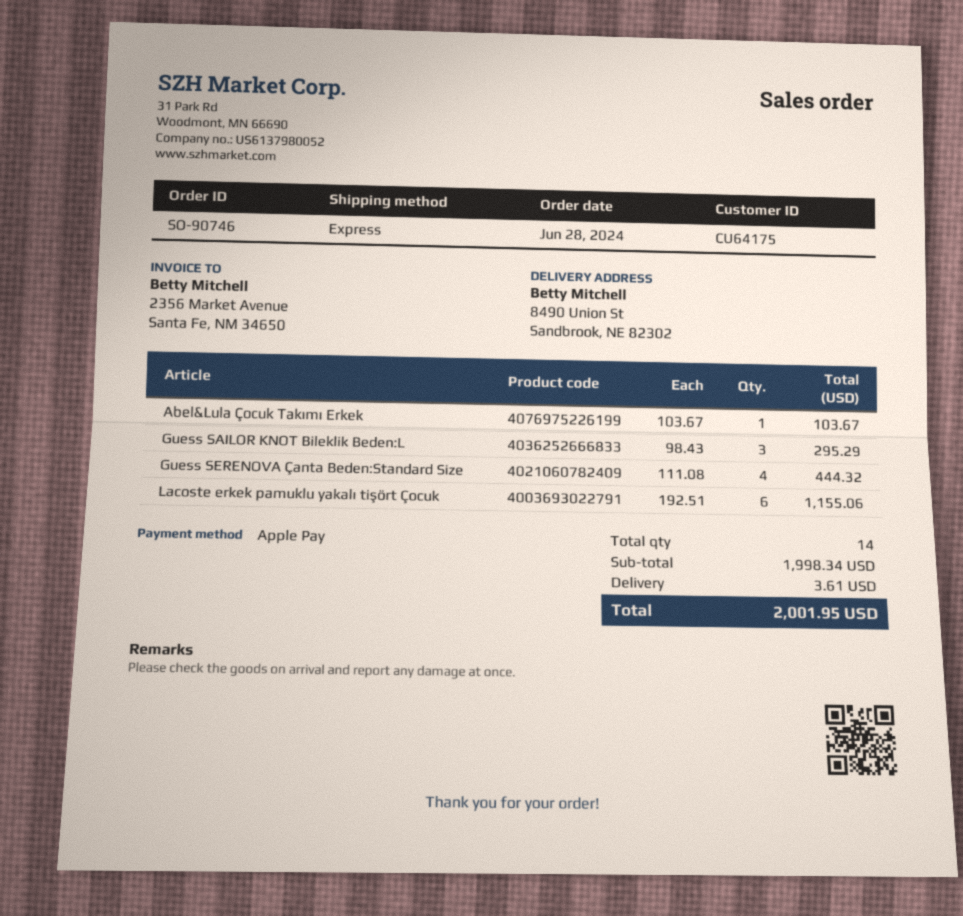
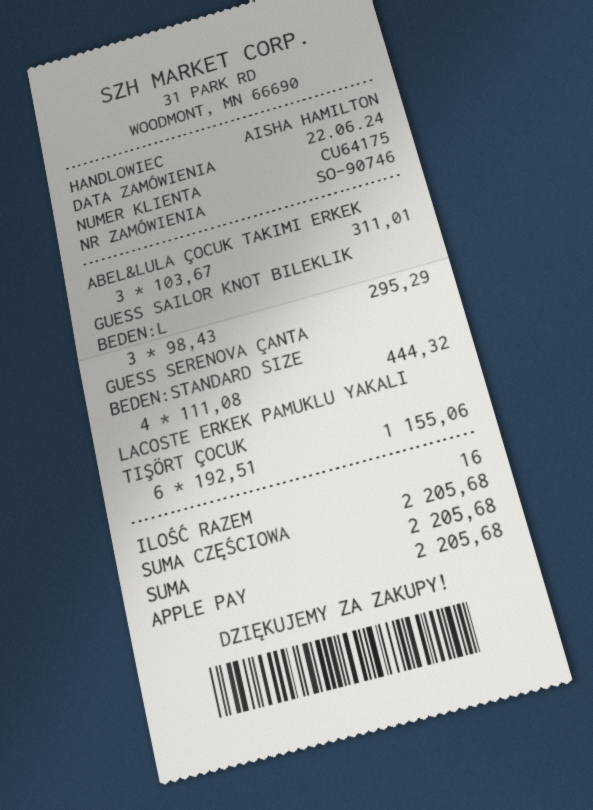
order date: 2024-06-28 -> 2024-06-22
Abel&Lula Çocuk Takımı Erkek: 1 x 103.67 = 103.67 -> 3 x 103.67 = 311.01
total quantity: 14 -> 16
subtotal: 1998.34 -> 2205.68
shipping: 3.61 -> none
total: 2001.95 -> 2205.68

